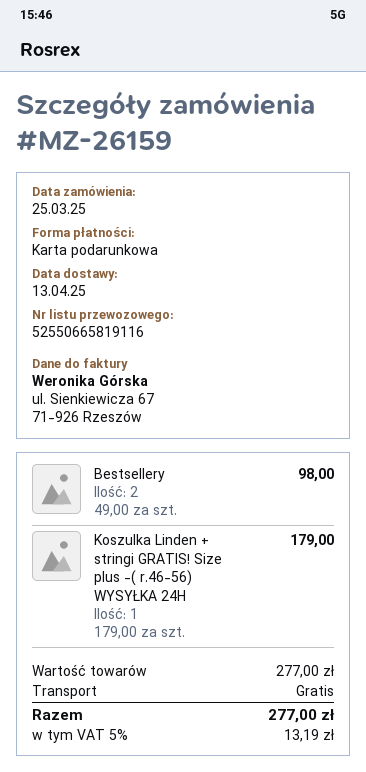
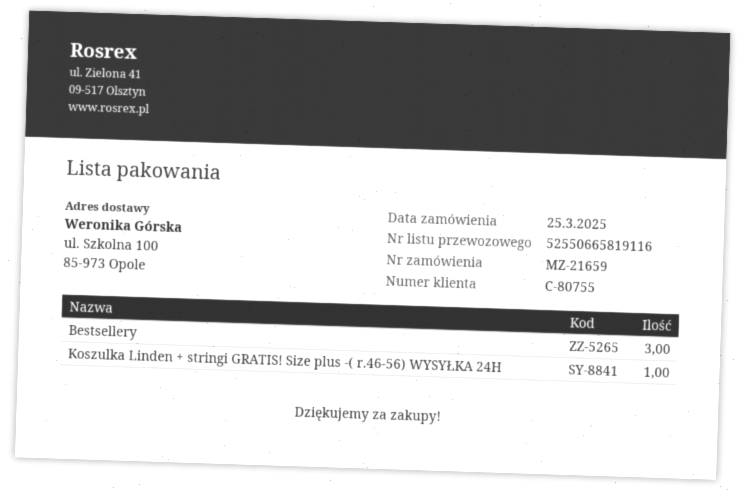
order number: MZ-26159 -> MZ-21659
Bestsellery: 2 -> 3

